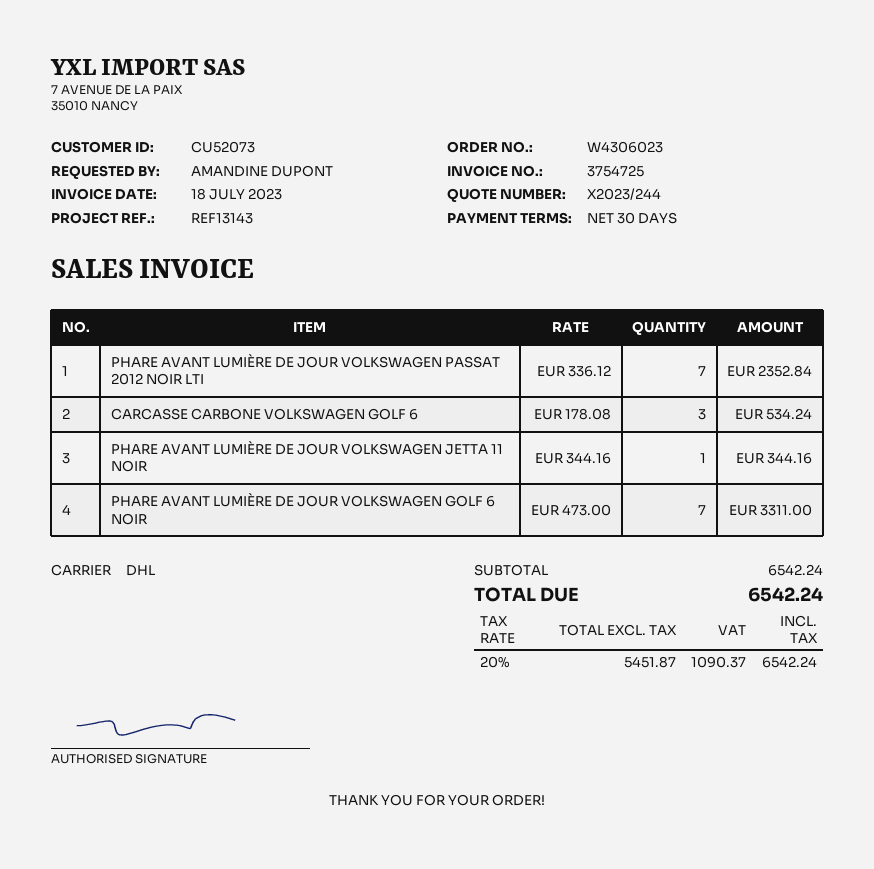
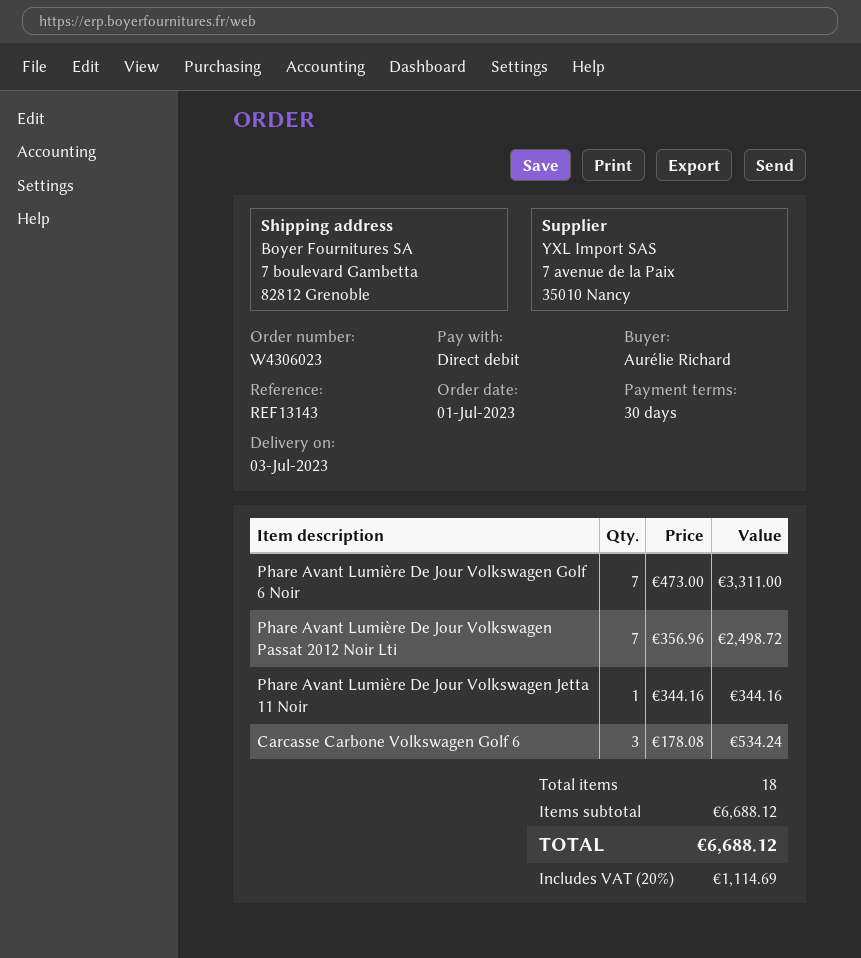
ordered by: AMANDINE DUPONT -> Aurélie Richard
PHARE AVANT LUMIÈRE DE JOUR VOLKSWAGEN PASSAT 2012 NOIR LTI: 7 x 336.12 = 2352.84 -> 7 x 356.96 = 2498.72
subtotal: 6542.24 -> 6688.12
tax: 20% = 1090.37 -> 20% = 1114.69
total: 6542.24 -> 6688.12

